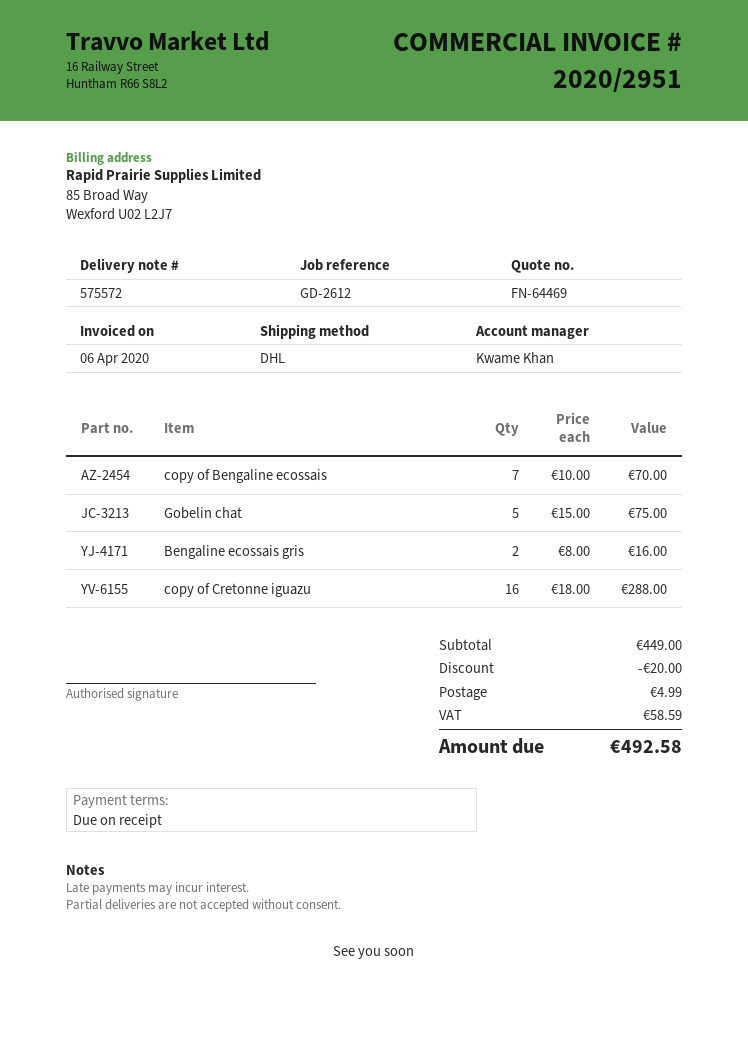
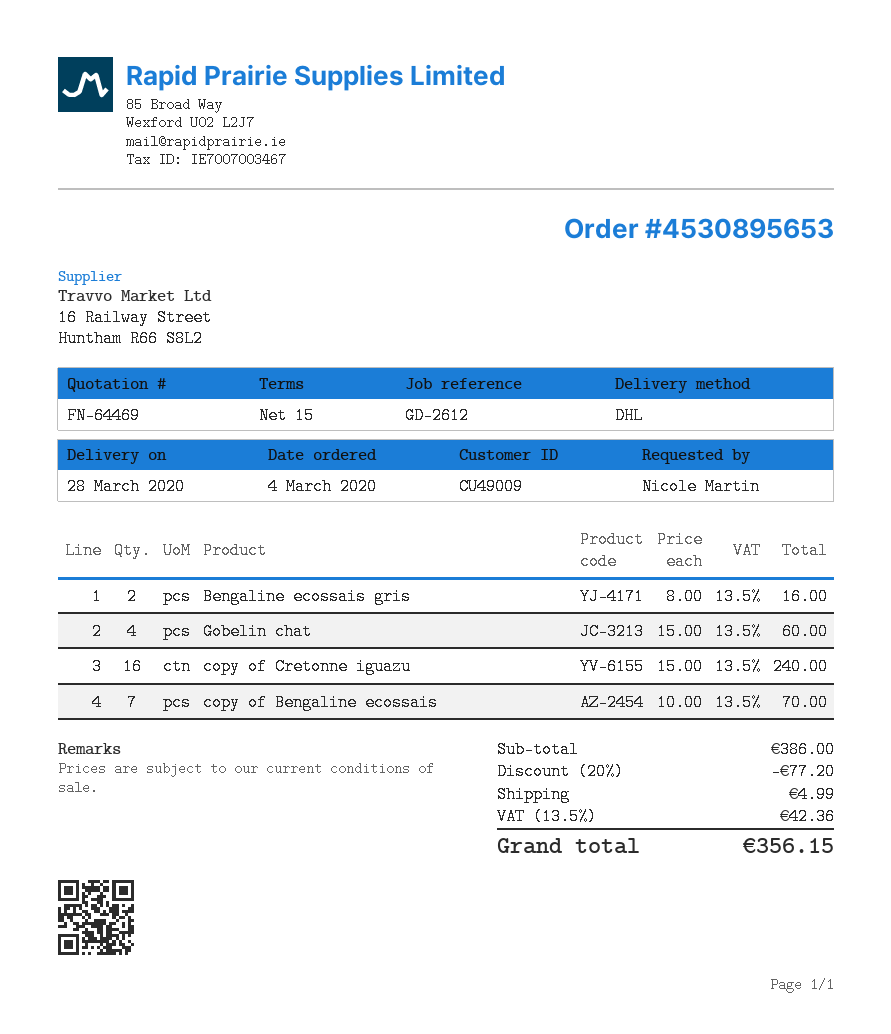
payment terms: on receipt -> 15 days
Gobelin chat: 5 x 15.00 = 75.00 -> 4 x 15.00 = 60.00
copy of Cretonne iguazu: 16 x 18.00 = 288.00 -> 16 x 15.00 = 240.00
subtotal: 449.00 -> 386.00
discount: 20.00 -> 77.20
tax: 58.59 -> 42.36
total: 492.58 -> 356.15

